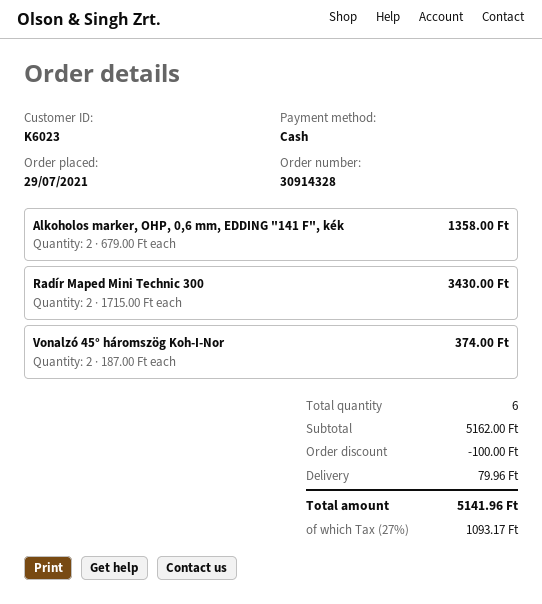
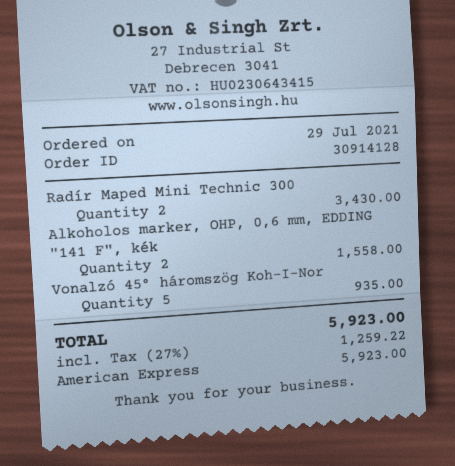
order number: 30914328 -> 30914128
payment method: cash -> American Express
Alkoholos marker, OHP, 0,6 mm, EDDING "141 F", kék: 2 for 1358.00 -> 2 for 1558.00
Vonalzó 45° háromszög Koh-I-Nor: 2 for 374.00 -> 5 for 935.00
discount: 100.00 -> none
shipping: 79.96 -> none
tax: 27% = 1093.17 -> 27% = 1259.22
total: 5141.96 -> 5923.00

